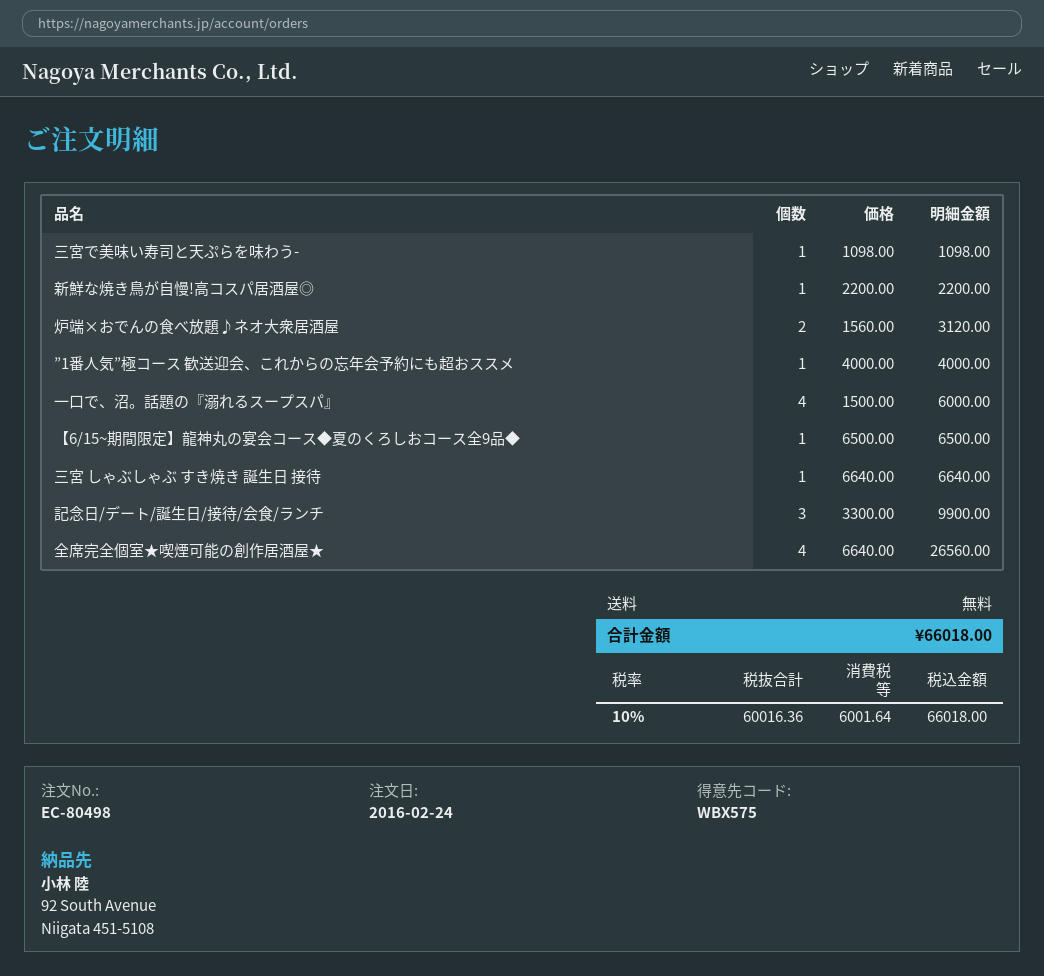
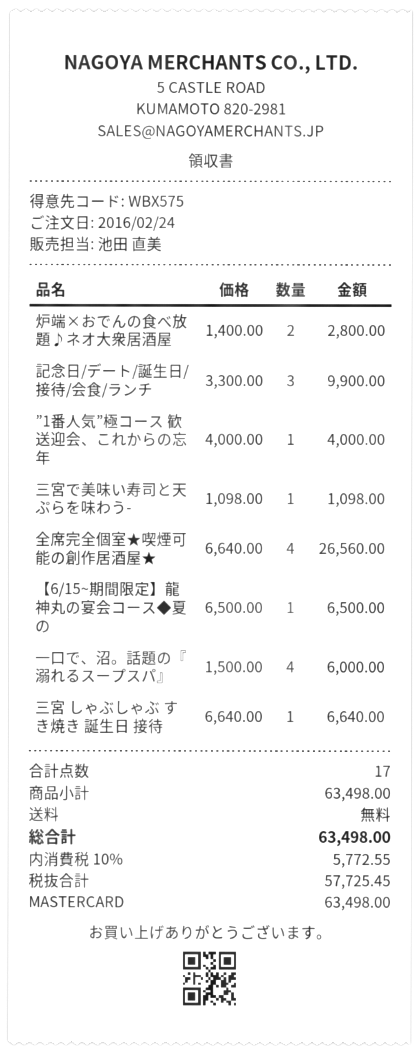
新鮮な焼き鳥が自慢!高コスパ居酒屋◎: 1 x 2200.00 = 2200.00 -> none
炉端×おでんの食べ放題♪ネオ大衆居酒屋: 2 x 1560.00 = 3120.00 -> 2 x 1400.00 = 2800.00
net: 60016.36 -> 57725.45
tax: 10% = 6001.64 -> 10% = 5772.55
total: 66018.00 -> 63498.00

